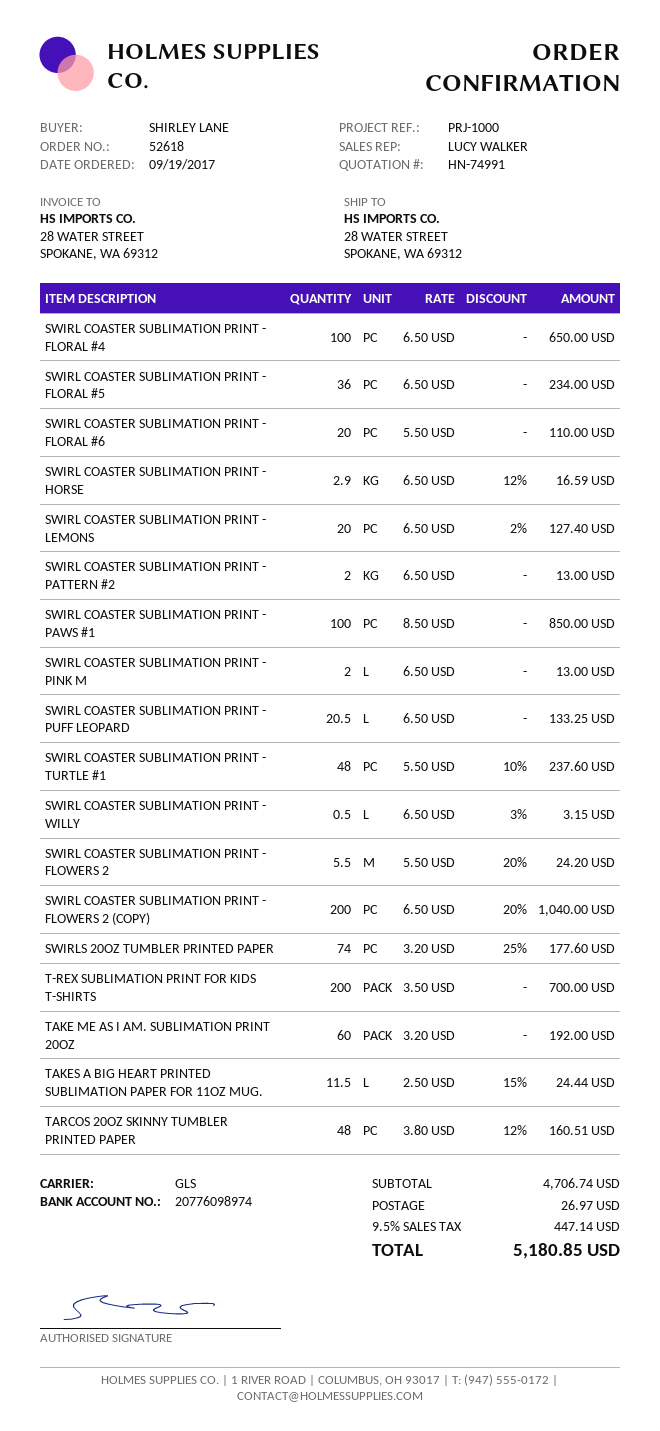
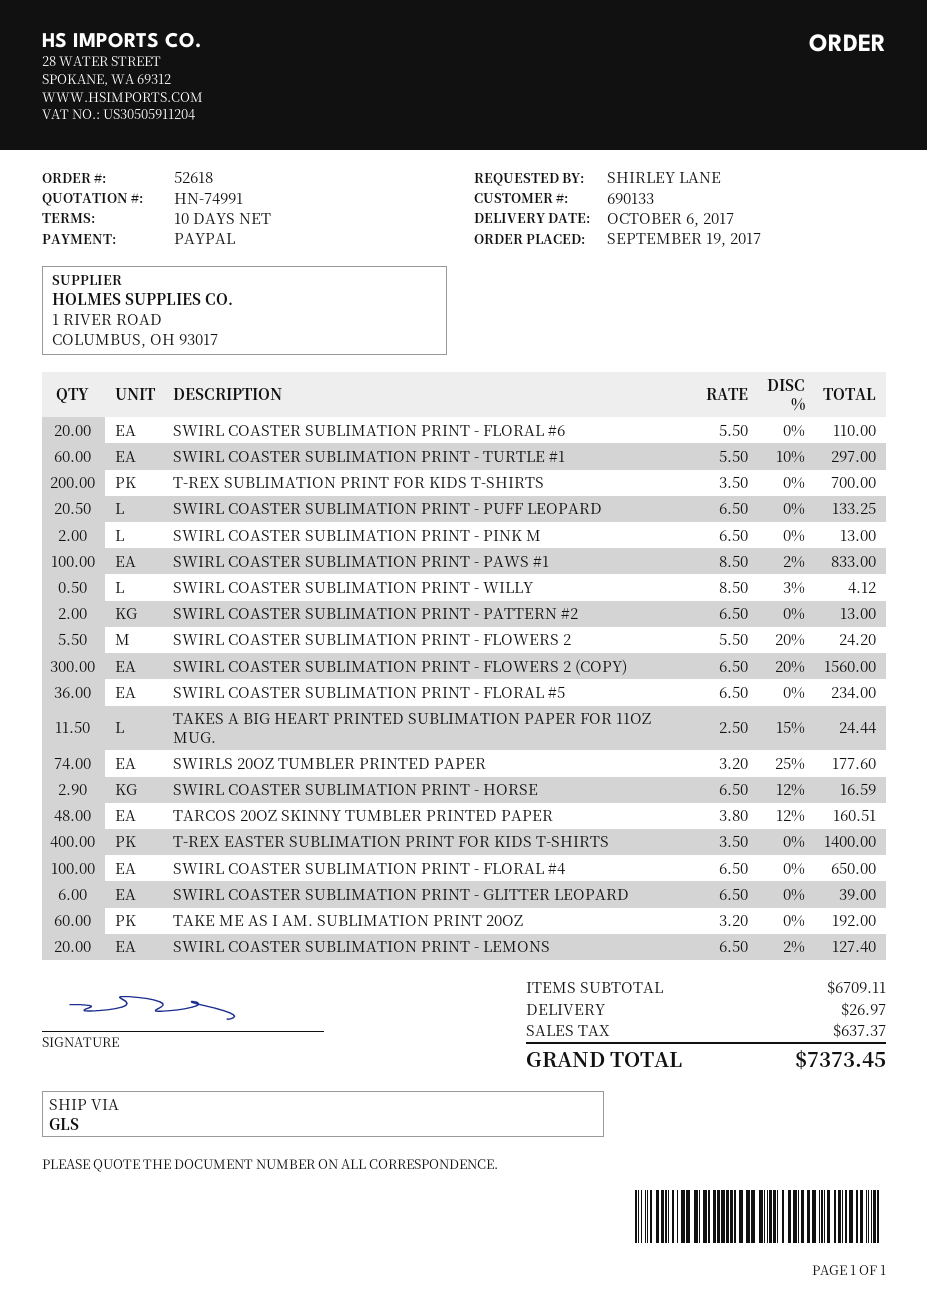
SWIRL COASTER SUBLIMATION PRINT - PAWS #1: 100 x 8.50 = 850.00 -> 100 x 8.50 - 2% = 833.00
SWIRL COASTER SUBLIMATION PRINT - TURTLE #1: 48 x 5.50 - 10% = 237.60 -> 60 x 5.50 - 10% = 297.00
SWIRL COASTER SUBLIMATION PRINT - WILLY: 0.5 x 6.50 - 3% = 3.15 -> 0.5 x 8.50 - 3% = 4.12
SWIRL COASTER SUBLIMATION PRINT - FLOWERS 2 (COPY): 200 x 6.50 - 20% = 1040.00 -> 300 x 6.50 - 20% = 1560.00
T-REX EASTER SUBLIMATION PRINT FOR KIDS T-SHIRTS: none -> 400 x 3.50 = 1400.00
SWIRL COASTER SUBLIMATION PRINT - GLITTER LEOPARD: none -> 6 x 6.50 = 39.00
subtotal: 4706.74 -> 6709.11
tax: 447.14 -> 637.37
total: 5180.85 -> 7373.45

